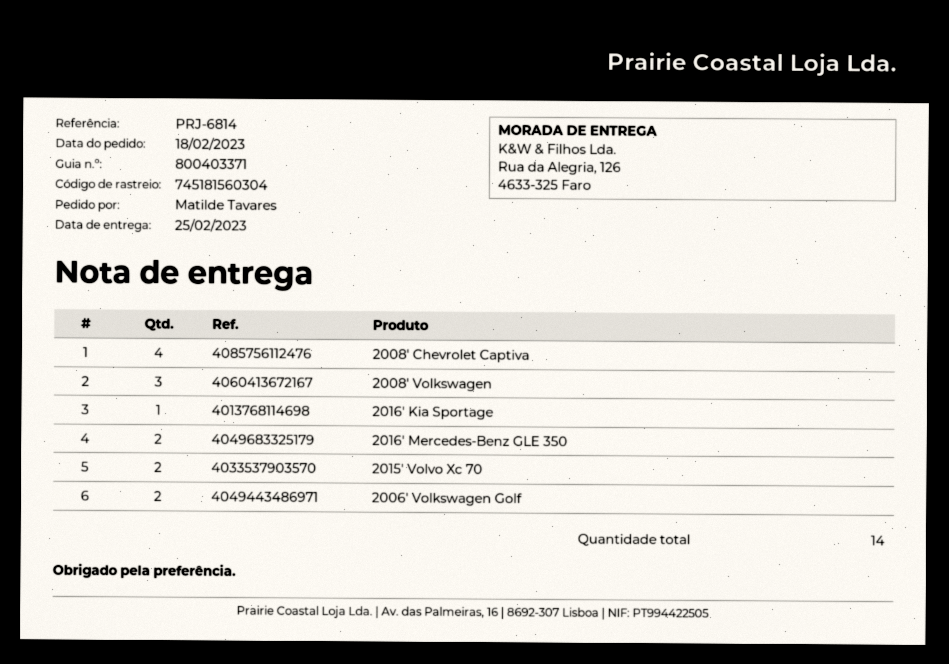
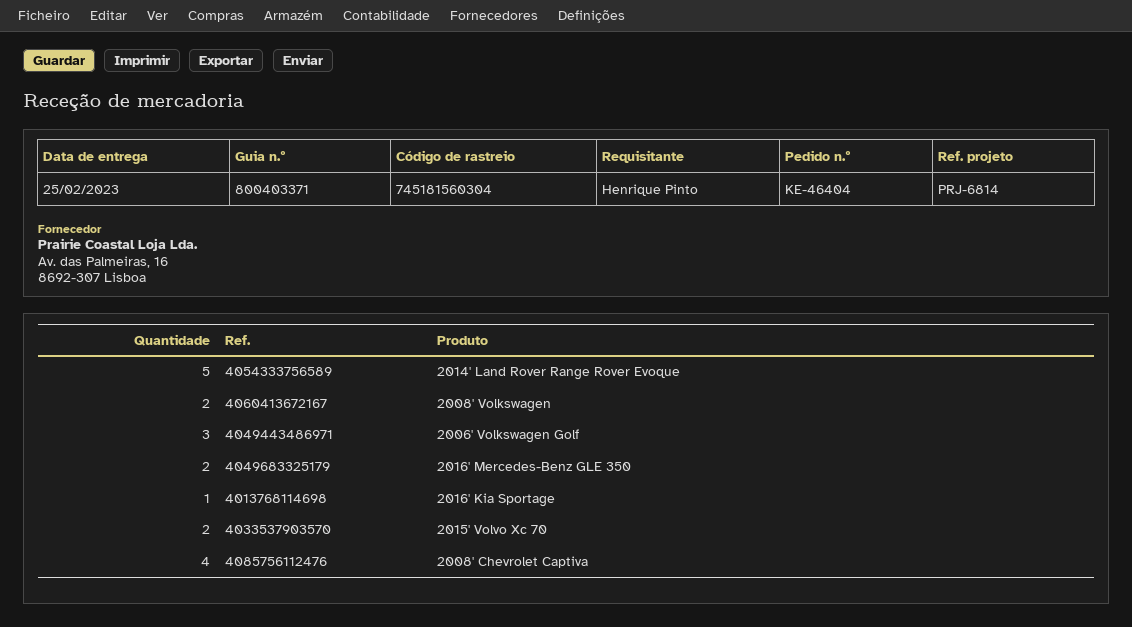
ordered by: Matilde Tavares -> Henrique Pinto
2008' Volkswagen: 3 -> 2
2006' Volkswagen Golf: 2 -> 3
2014' Land Rover Range Rover Evoque: none -> 5

